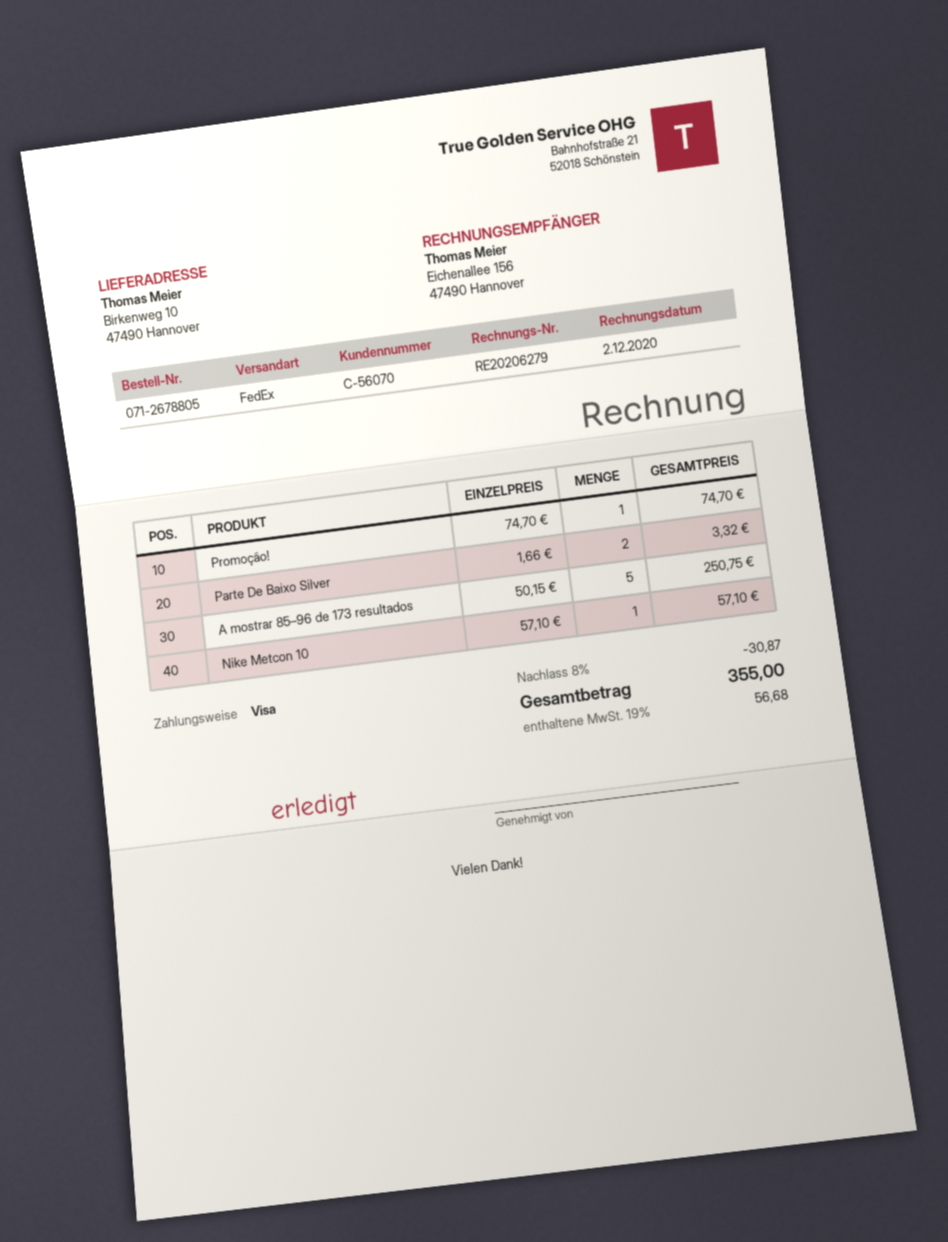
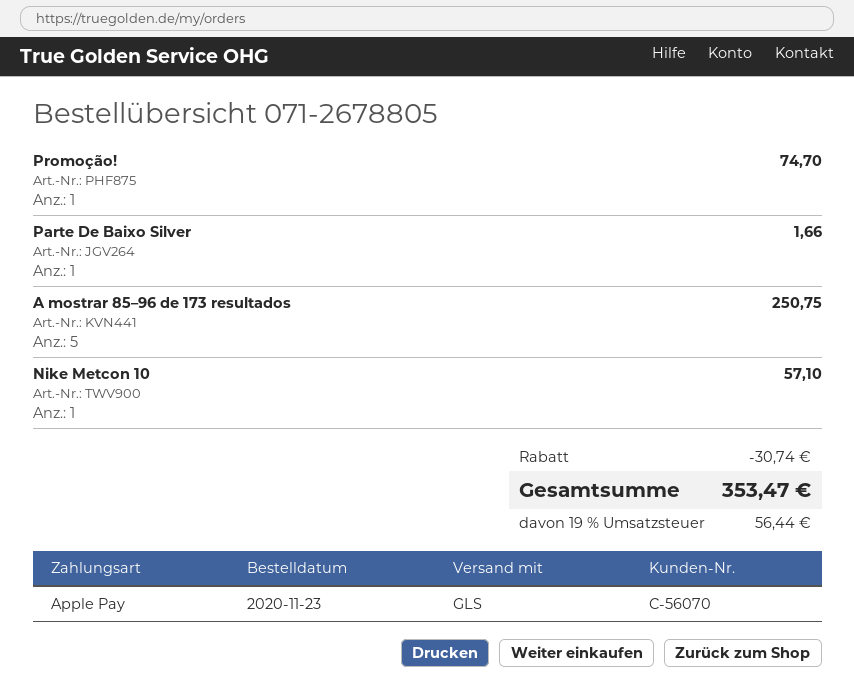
payment method: Visa -> Apple Pay
shipping method: FedEx -> GLS
Parte De Baixo Silver: 2 for 3.32 -> 1 for 1.66
discount: 30.87 -> 30.74
tax: 19% = 56.68 -> 19% = 56.44
total: 355.00 -> 353.47

